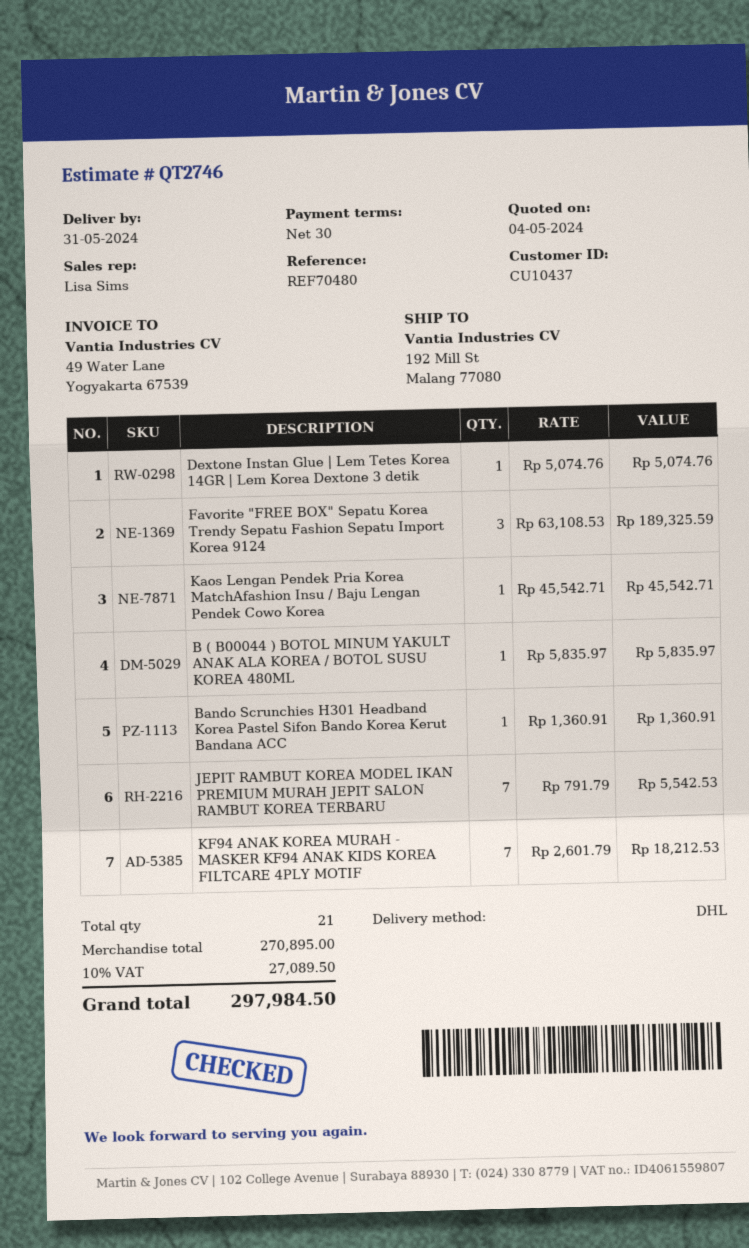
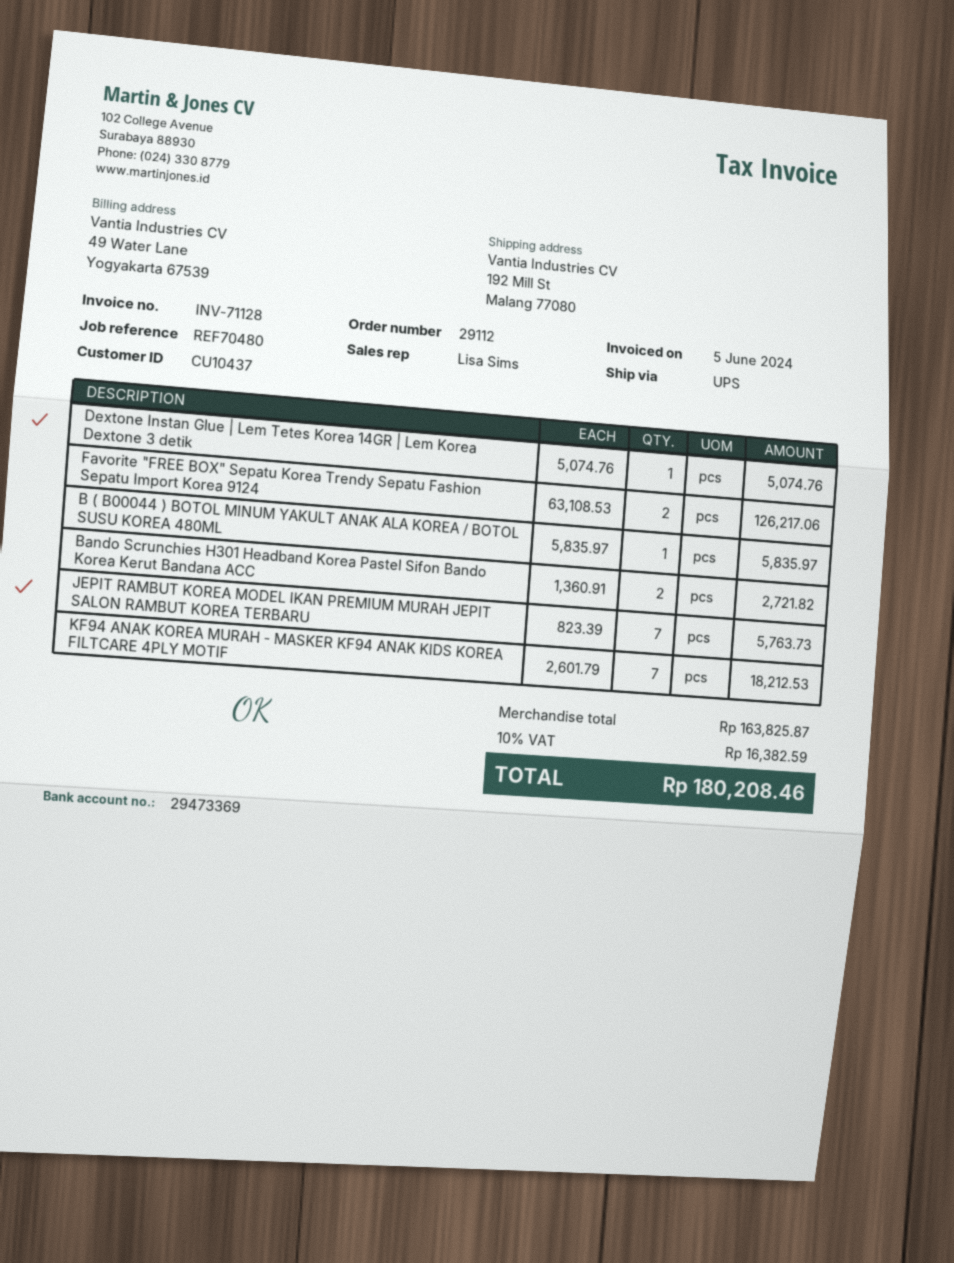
shipping method: DHL -> UPS
Favorite "FREE BOX" Sepatu Korea Trendy Sepatu Fashion Sepatu Import Korea 9124: 3 x 63108.53 = 189325.59 -> 2 x 63108.53 = 126217.06
Kaos Lengan Pendek Pria Korea MatchAfashion Insu / Baju Lengan Pendek Cowo Korea: 1 x 45542.71 = 45542.71 -> none
Bando Scrunchies H301 Headband Korea Pastel Sifon Bando Korea Kerut Bandana ACC: 1 x 1360.91 = 1360.91 -> 2 x 1360.91 = 2721.82
JEPIT RAMBUT KOREA MODEL IKAN PREMIUM MURAH JEPIT SALON RAMBUT KOREA TERBARU: 7 x 791.79 = 5542.53 -> 7 x 823.39 = 5763.73
subtotal: 270895.00 -> 163825.87
tax: 10% = 27089.50 -> 10% = 16382.59
total: 297984.50 -> 180208.46

